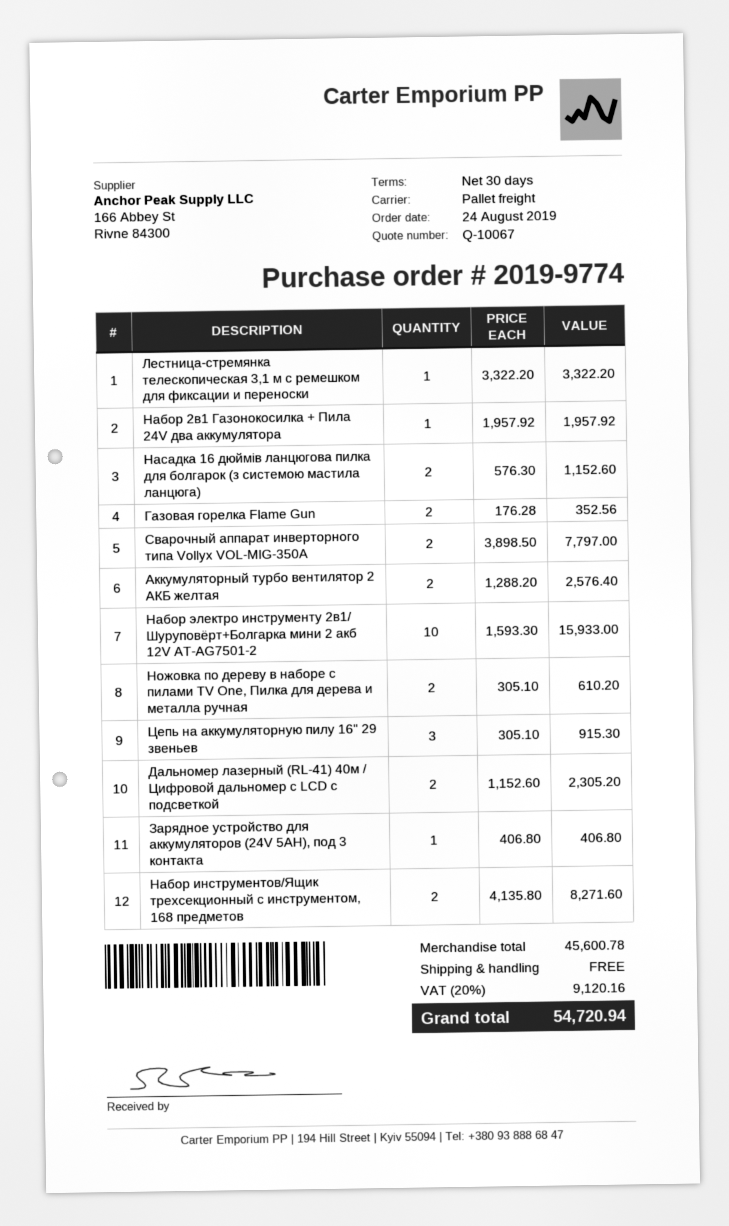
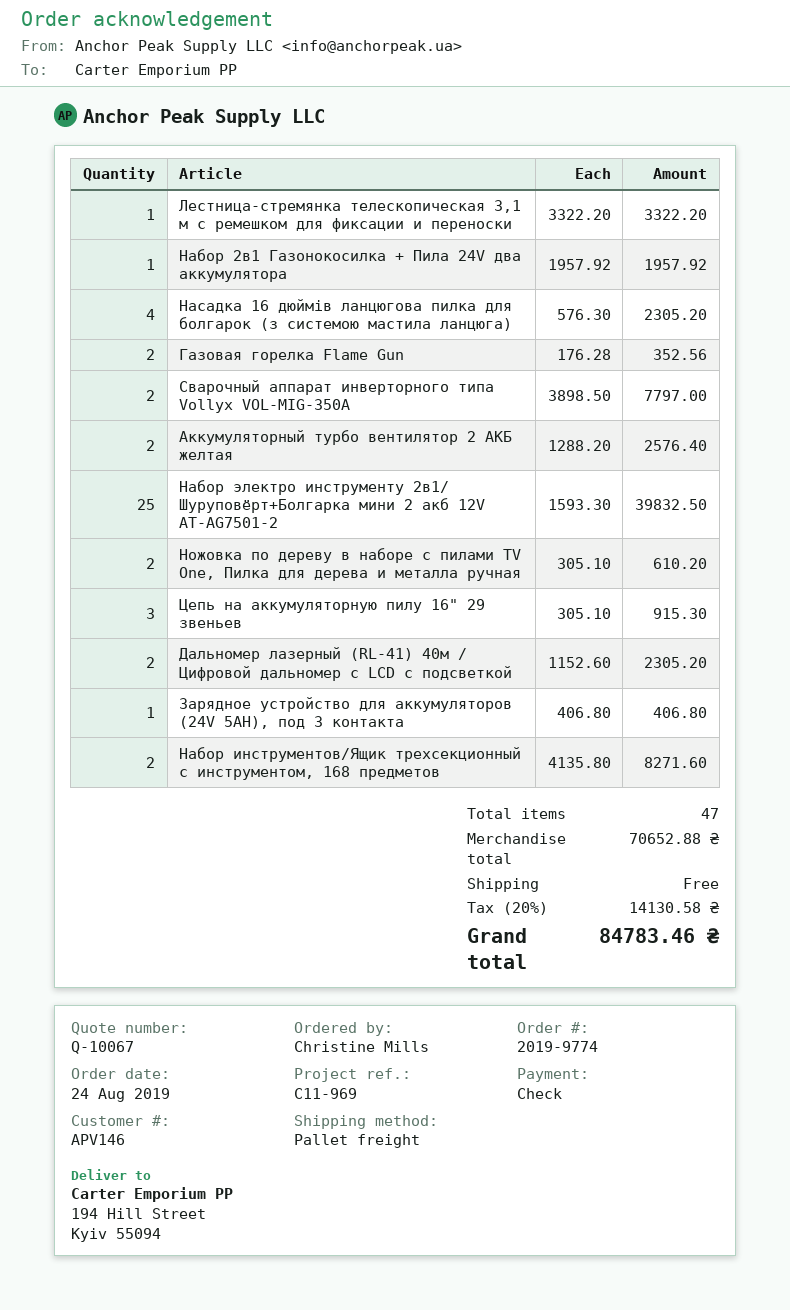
Насадка 16 дюймів ланцюгова пилка для болгарок (з системою мастила ланцюга): 2 x 576.30 = 1152.60 -> 4 x 576.30 = 2305.20
Набор электро инструменту 2в1/ Шуруповёрт+Болгарка мини 2 акб 12V AT-AG7501-2: 10 x 1593.30 = 15933.00 -> 25 x 1593.30 = 39832.50
subtotal: 45600.78 -> 70652.88
tax: 20% = 9120.16 -> 20% = 14130.58
total: 54720.94 -> 84783.46

